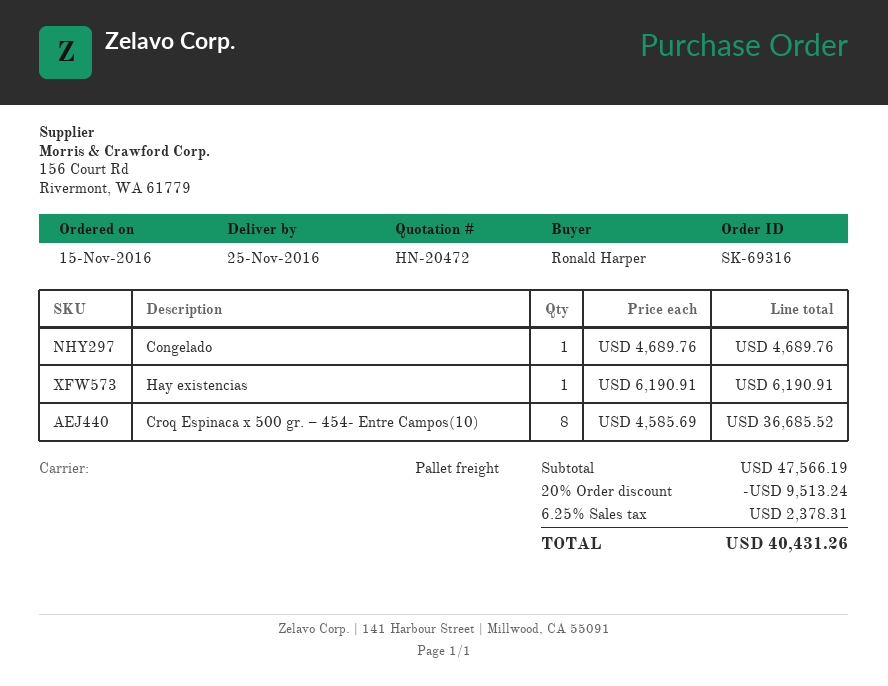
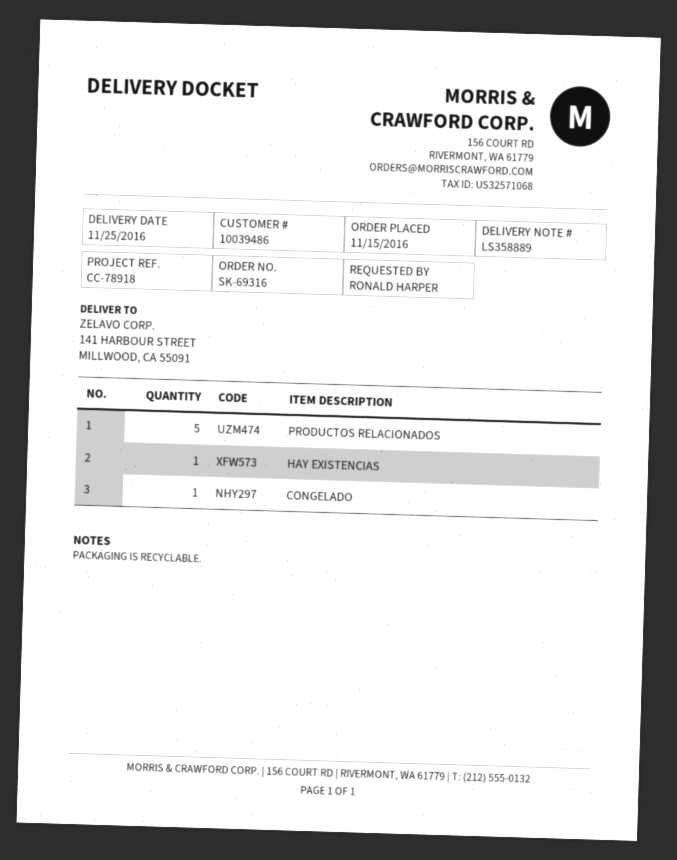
Croq Espinaca x 500 gr. – 454- Entre Campos(10): 8 -> none
PRODUCTOS RELACIONADOS: none -> 5

